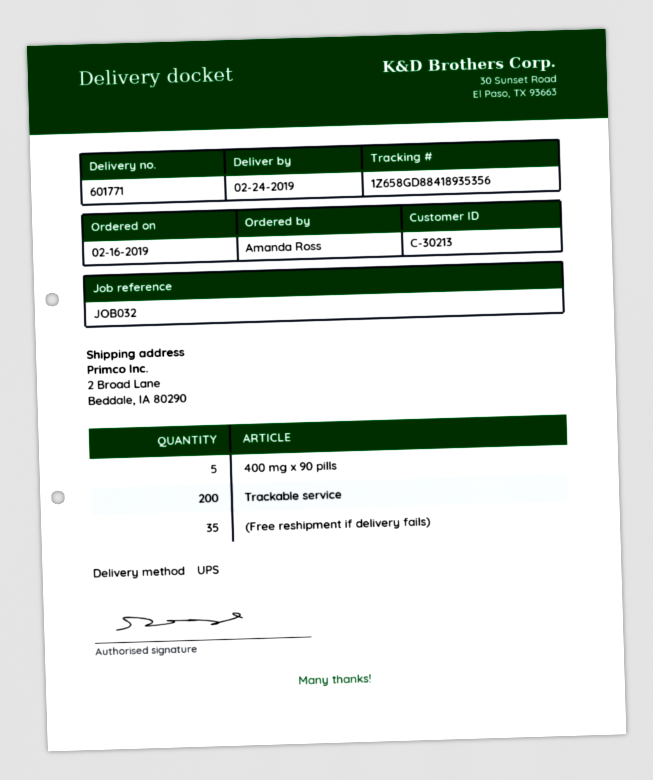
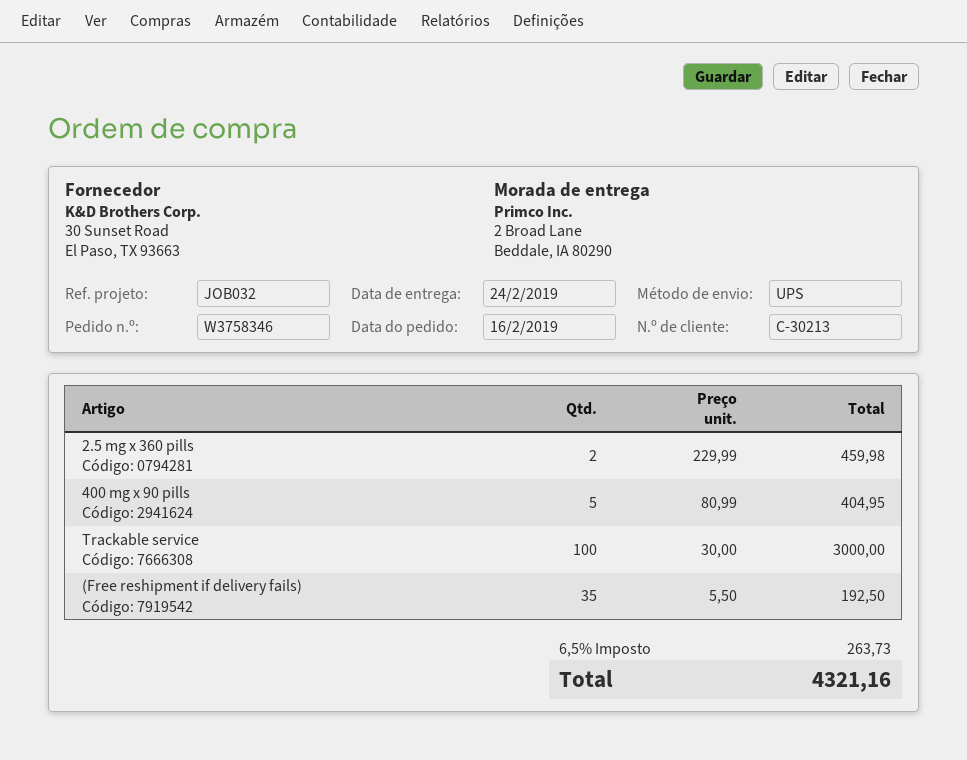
Trackable service: 200 -> 100
2.5 mg x 360 pills: none -> 2

